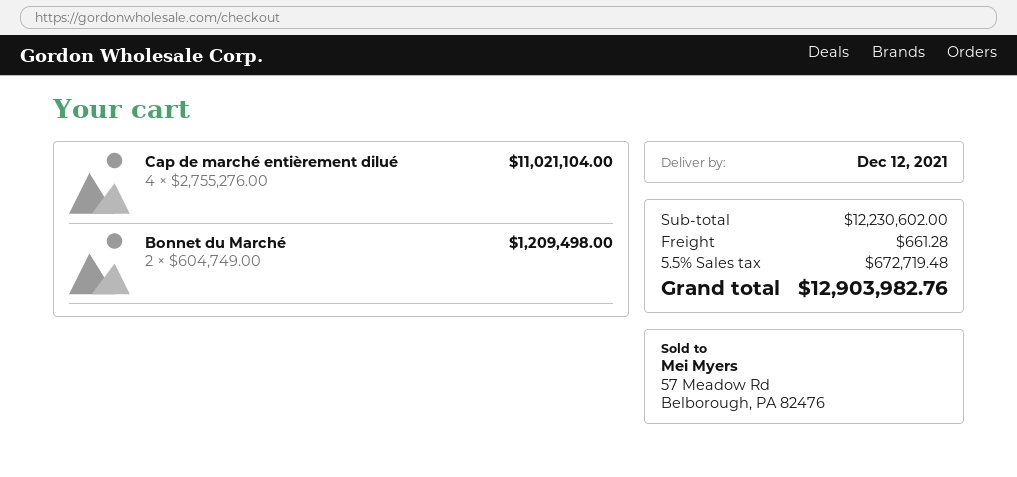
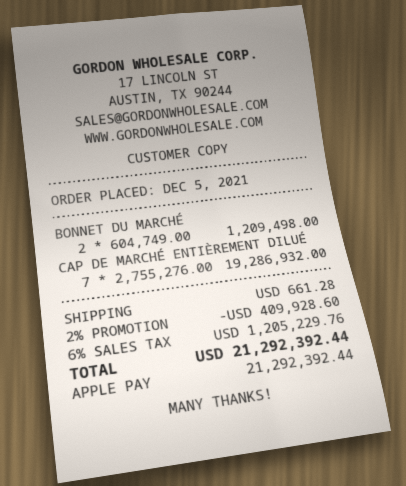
Cap de marché entièrement dilué: 4 x 2755276.00 = 11021104.00 -> 7 x 2755276.00 = 19286932.00
discount: none -> 2% = 409928.60
tax: 5.5% = 672719.48 -> 6% = 1205229.76
total: 12903982.76 -> 21292392.44

